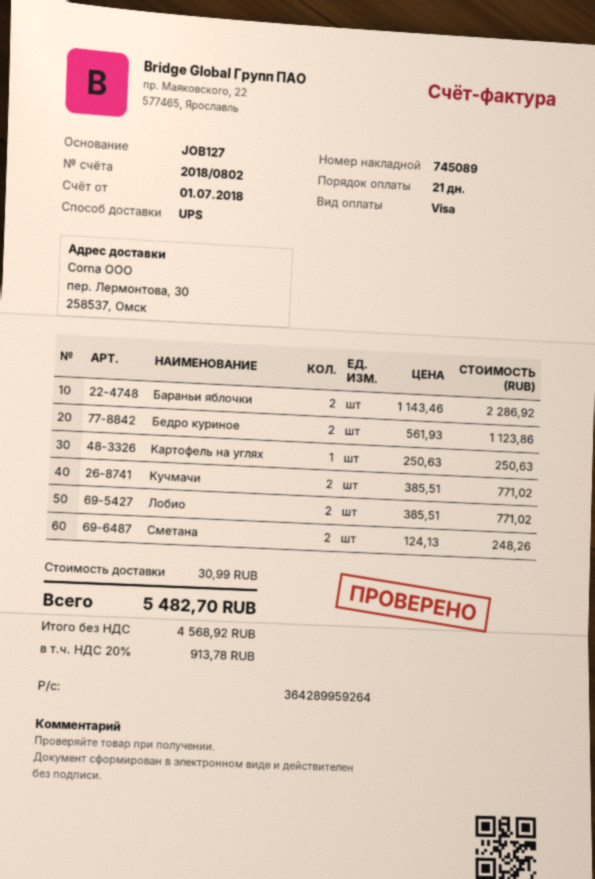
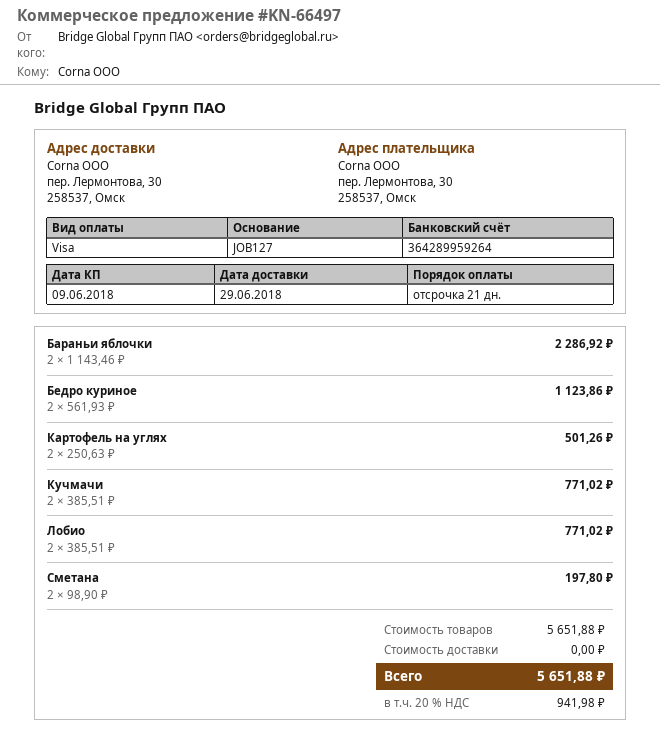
Картофель на углях: 1 x 250.63 = 250.63 -> 2 x 250.63 = 501.26
Сметана: 2 x 124.13 = 248.26 -> 2 x 98.90 = 197.80
shipping: 30.99 -> 0.00
tax: 20% = 913.78 -> 20% = 941.98
total: 5482.70 -> 5651.88

